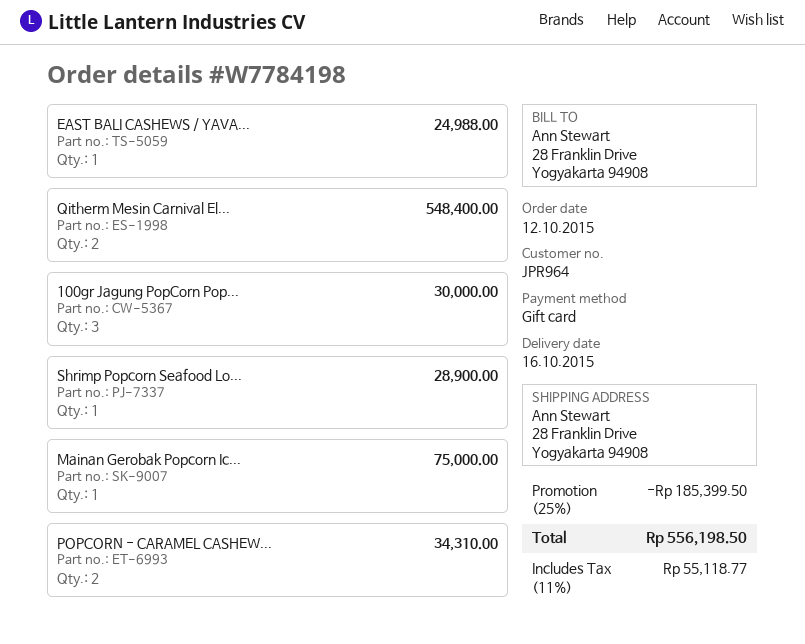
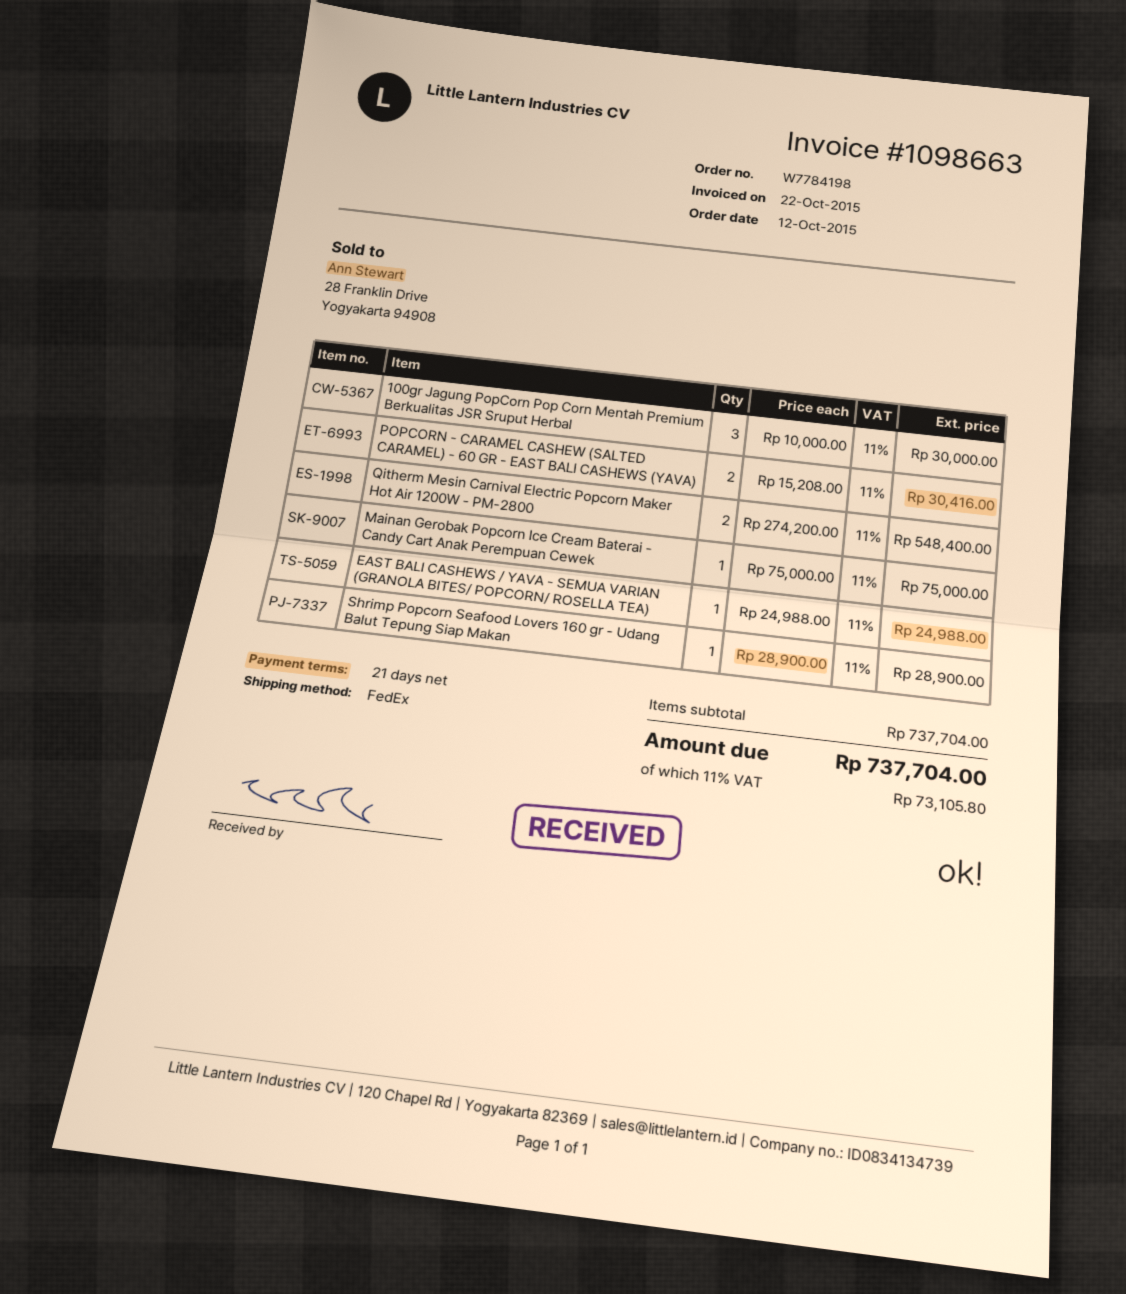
POPCORN - CARAMEL CASHEW...: 2 for 34310.00 -> 2 for 30416.00
discount: 25% = 185399.50 -> none
tax: 11% = 55118.77 -> 11% = 73105.80
total: 556198.50 -> 737704.00

